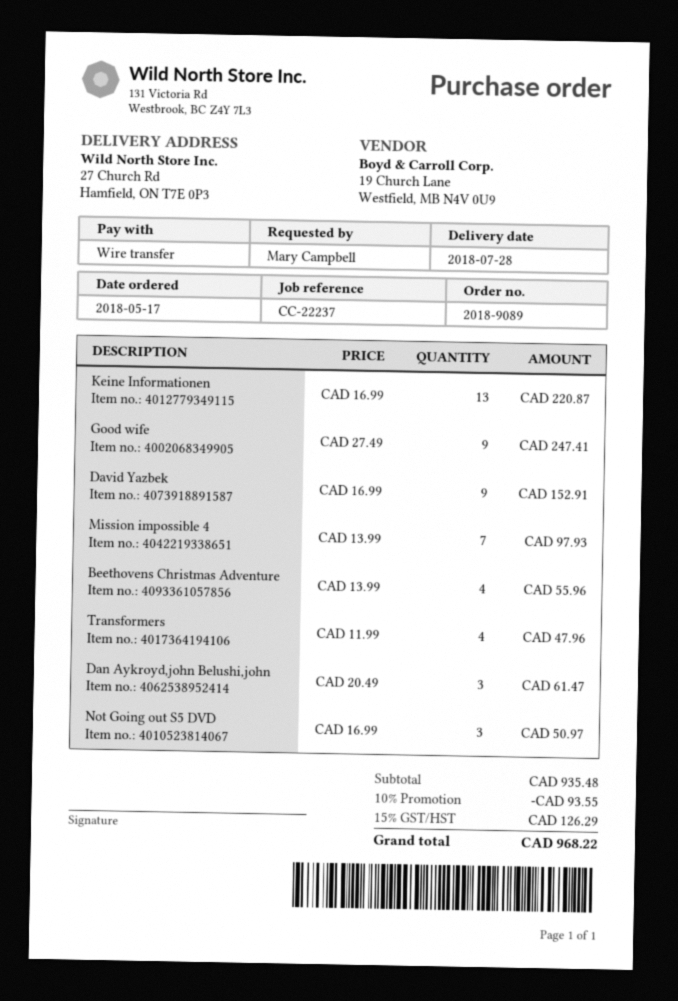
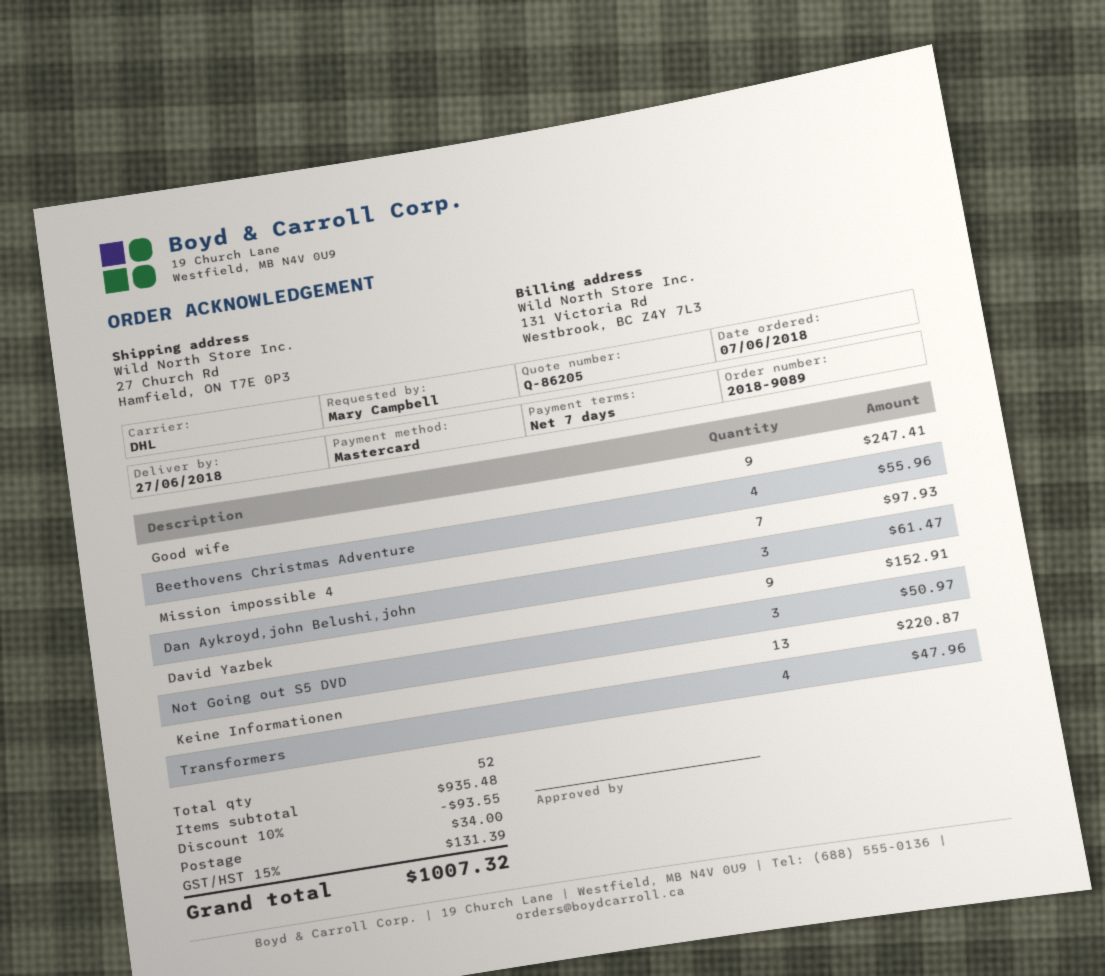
order date: 2018-05-17 -> 2018-06-07
delivery date: 2018-07-28 -> 2018-06-27
payment method: bank transfer -> Mastercard
shipping: none -> 34.00
tax: 15% = 126.29 -> 15% = 131.39
total: 968.22 -> 1007.32

